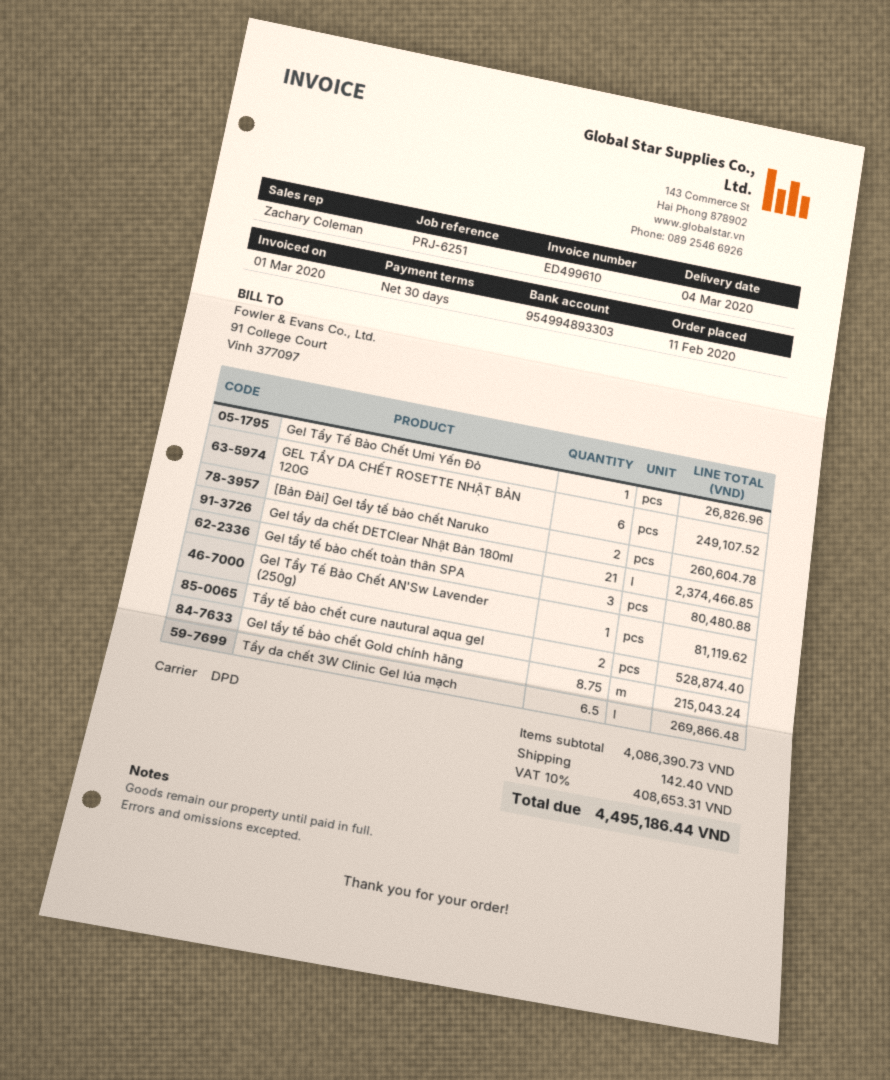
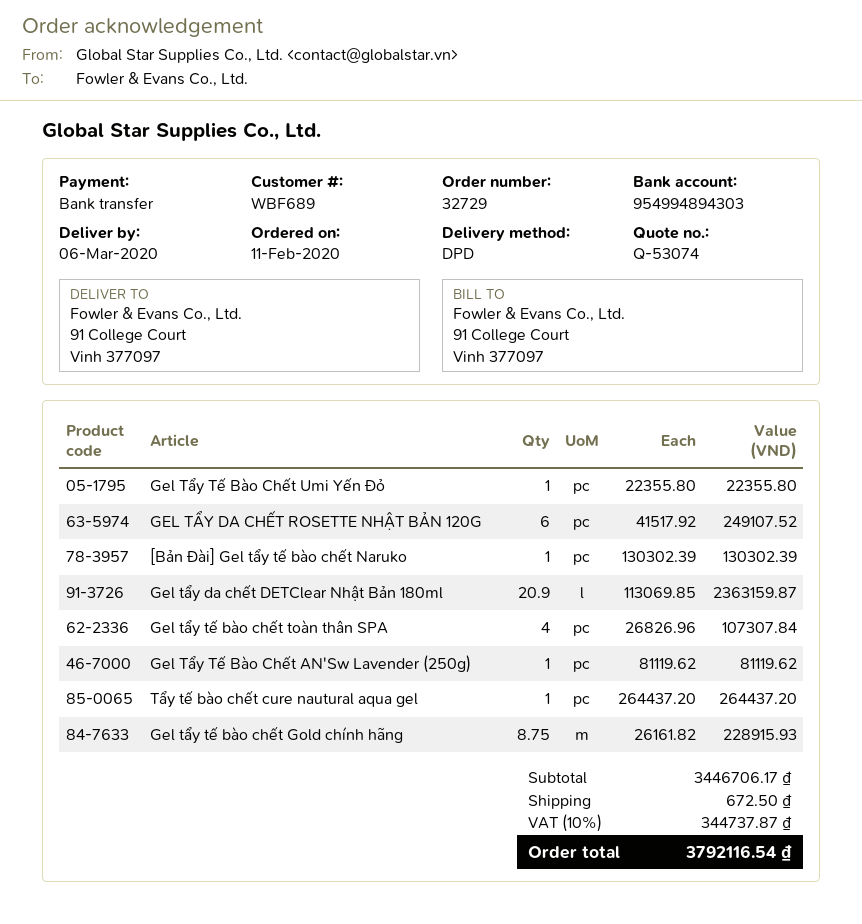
delivery date: 2020-03-04 -> 2020-03-06
bank account: 954994893303 -> 954994894303
Gel Tẩy Tế Bào Chết Umi Yến Đỏ: 1 for 26826.96 -> 1 for 22355.80
[Bản Đài] Gel tẩy tế bào chết Naruko: 2 for 260604.78 -> 1 for 130302.39
Gel tẩy da chết DETClear Nhật Bản 180ml: 21 for 2374466.85 -> 20.9 for 2363159.87
Gel tẩy tế bào chết toàn thân SPA: 3 for 80480.88 -> 4 for 107307.84
Tẩy tế bào chết cure nautural aqua gel: 2 for 528874.40 -> 1 for 264437.20
Gel tẩy tế bào chết Gold chính hãng: 8.75 for 215043.24 -> 8.75 for 228915.93
Tẩy da chết 3W Clinic Gel lúa mạch: 6.5 for 269866.48 -> none
subtotal: 4086390.73 -> 3446706.17
shipping: 142.40 -> 672.50
tax: 10% = 408653.31 -> 10% = 344737.87
total: 4495186.44 -> 3792116.54

